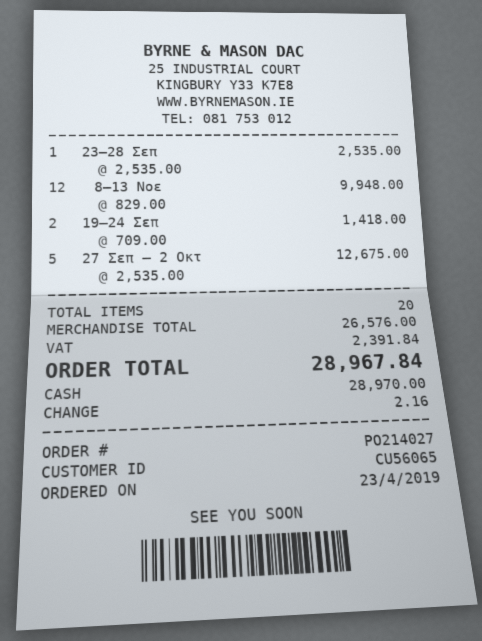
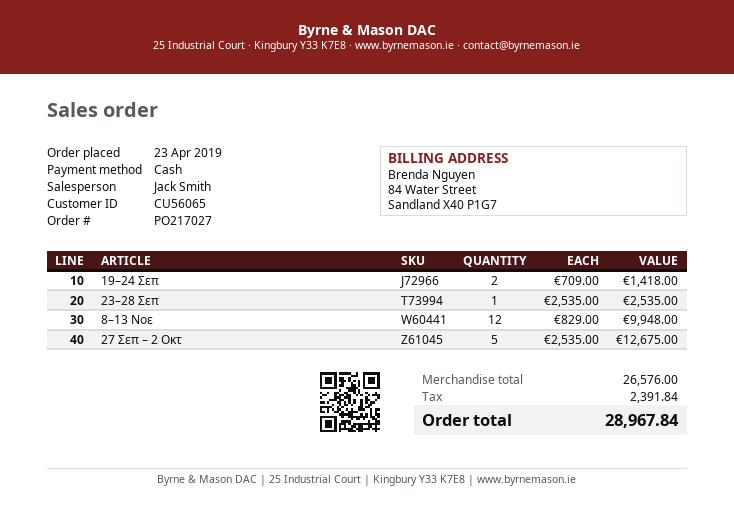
order number: PO214027 -> PO217027

